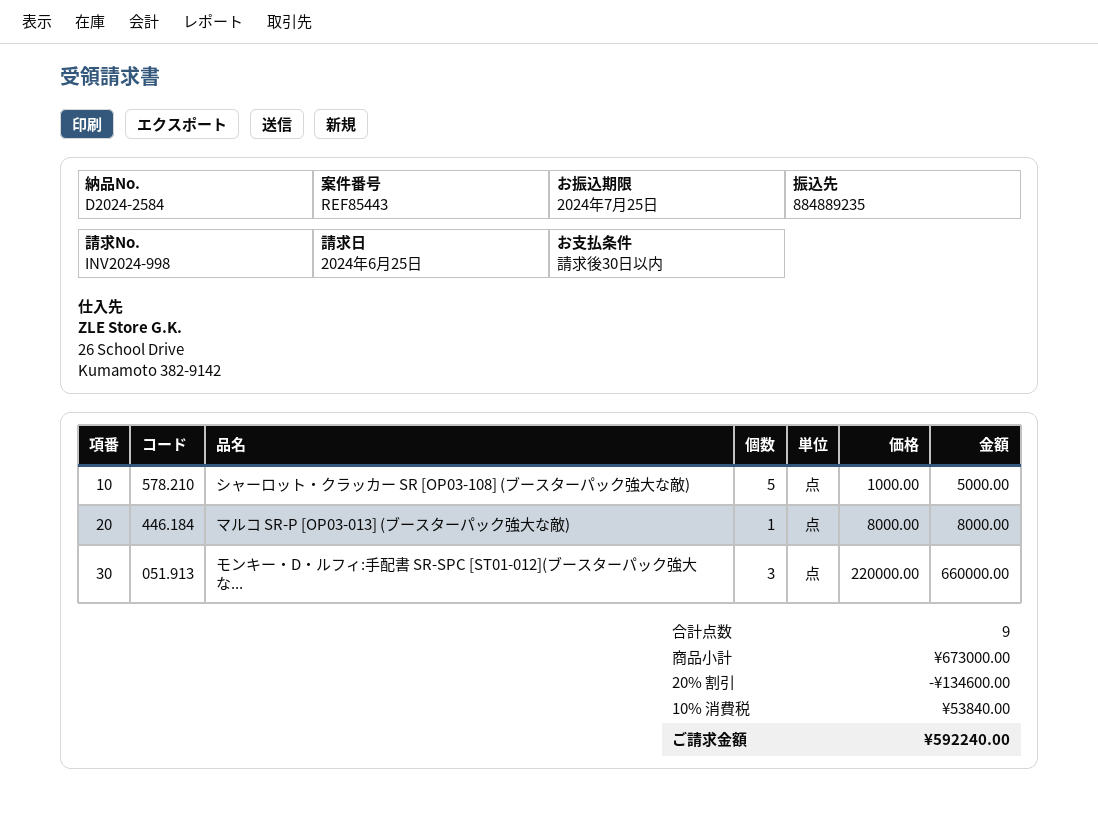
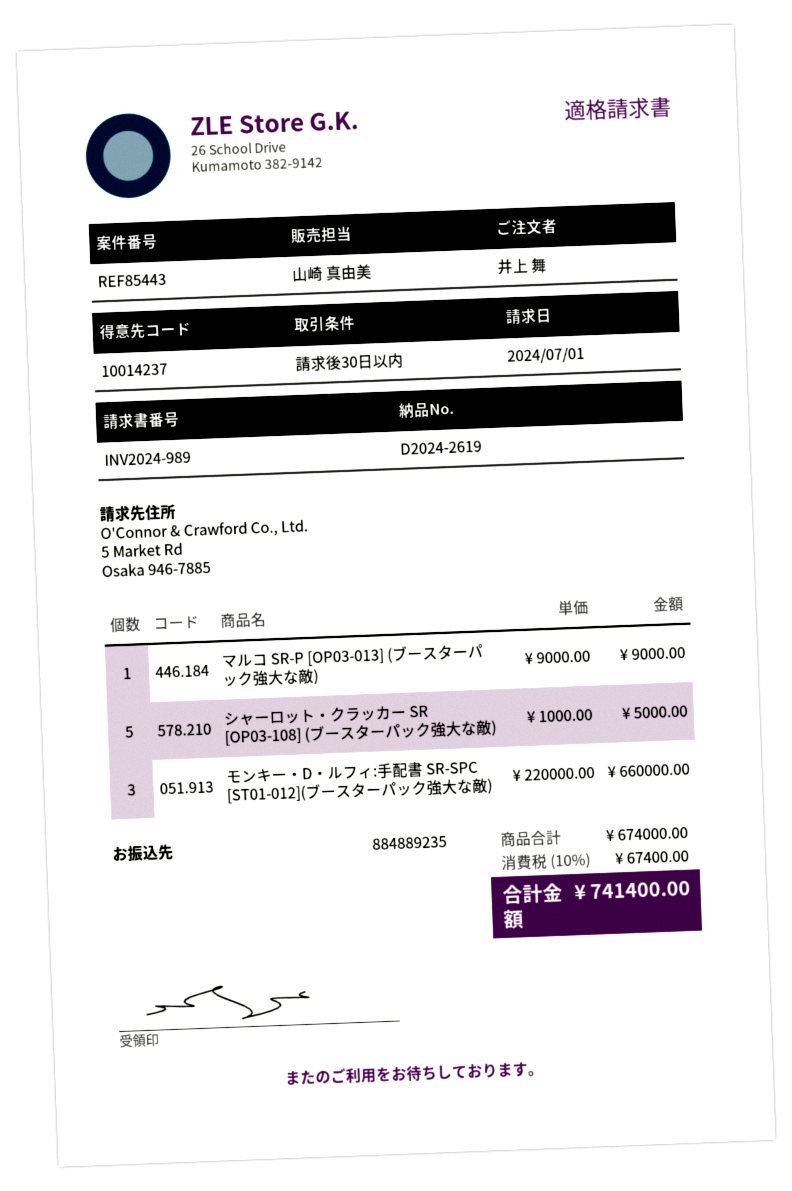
delivery note number: D2024-2584 -> D2024-2619
invoice number: INV2024-998 -> INV2024-989
invoice date: 2024-06-25 -> 2024-07-01
マルコ SR-P [OP03-013] (ブースターパック強大な敵): 1 x 8000.00 = 8000.00 -> 1 x 9000.00 = 9000.00
subtotal: 673000.00 -> 674000.00
discount: 20% = 134600.00 -> none
tax: 10% = 53840.00 -> 10% = 67400.00
total: 592240.00 -> 741400.00

